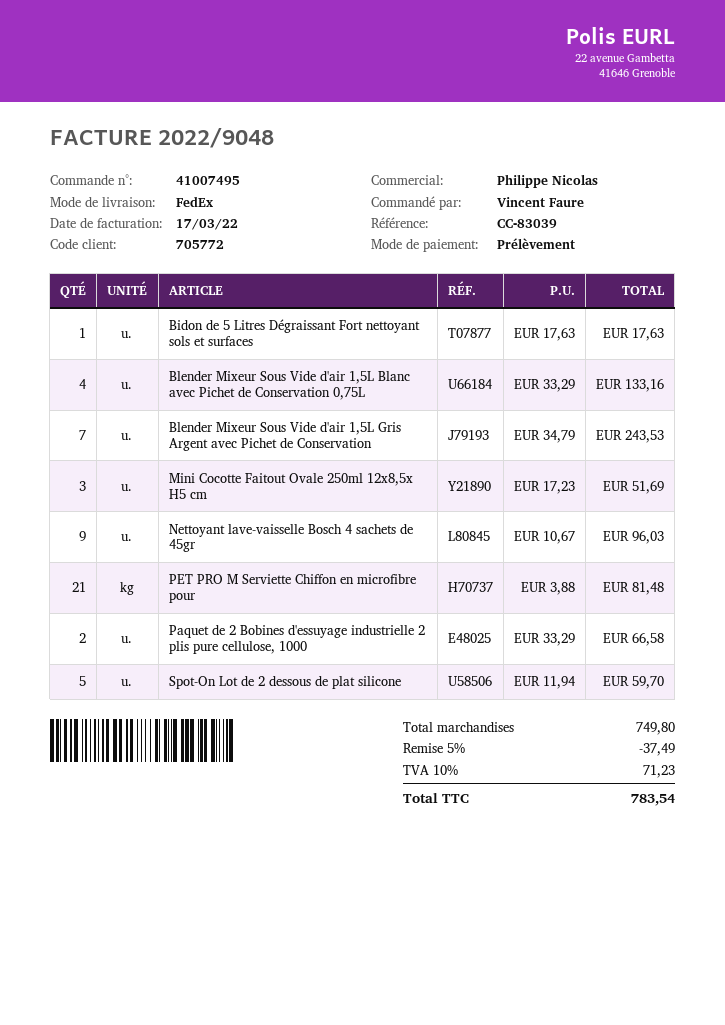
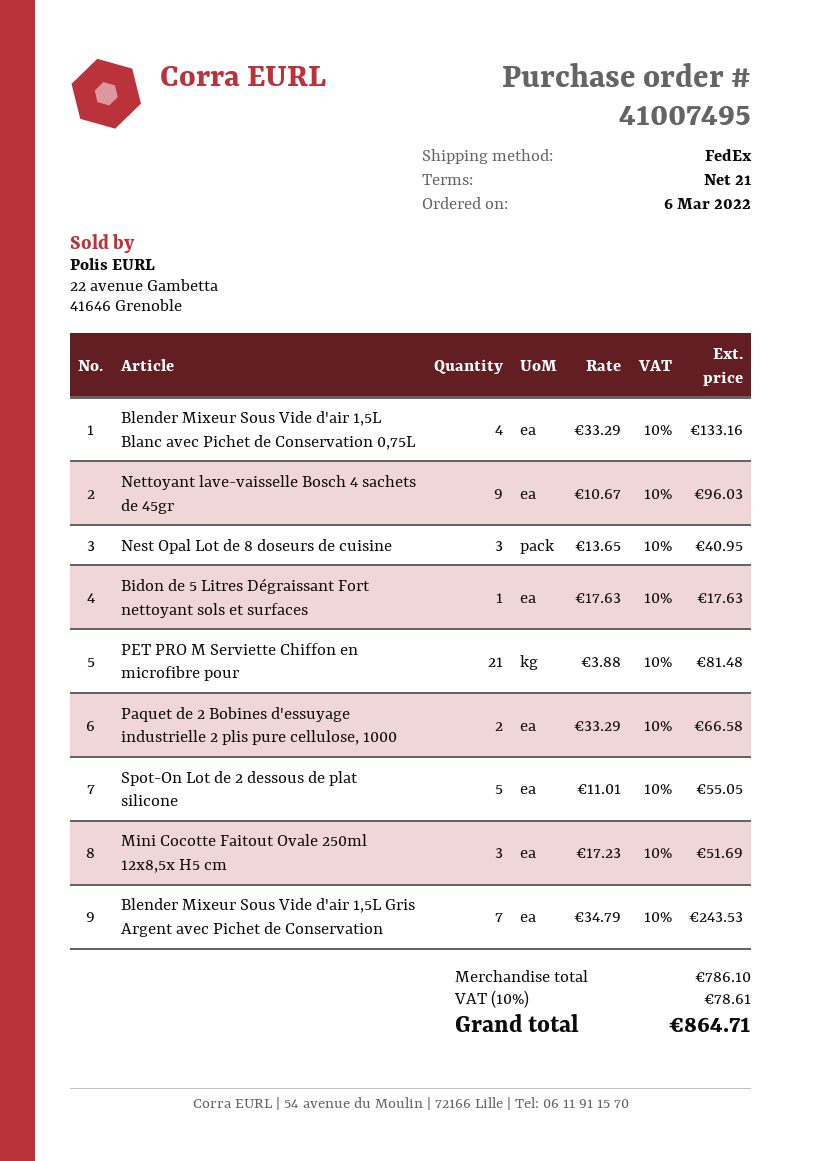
Spot-On Lot de 2 dessous de plat silicone: 5 x 11.94 = 59.70 -> 5 x 11.01 = 55.05
Nest Opal Lot de 8 doseurs de cuisine: none -> 3 x 13.65 = 40.95
subtotal: 749.80 -> 786.10
discount: 5% = 37.49 -> none
tax: 10% = 71.23 -> 10% = 78.61
total: 783.54 -> 864.71

